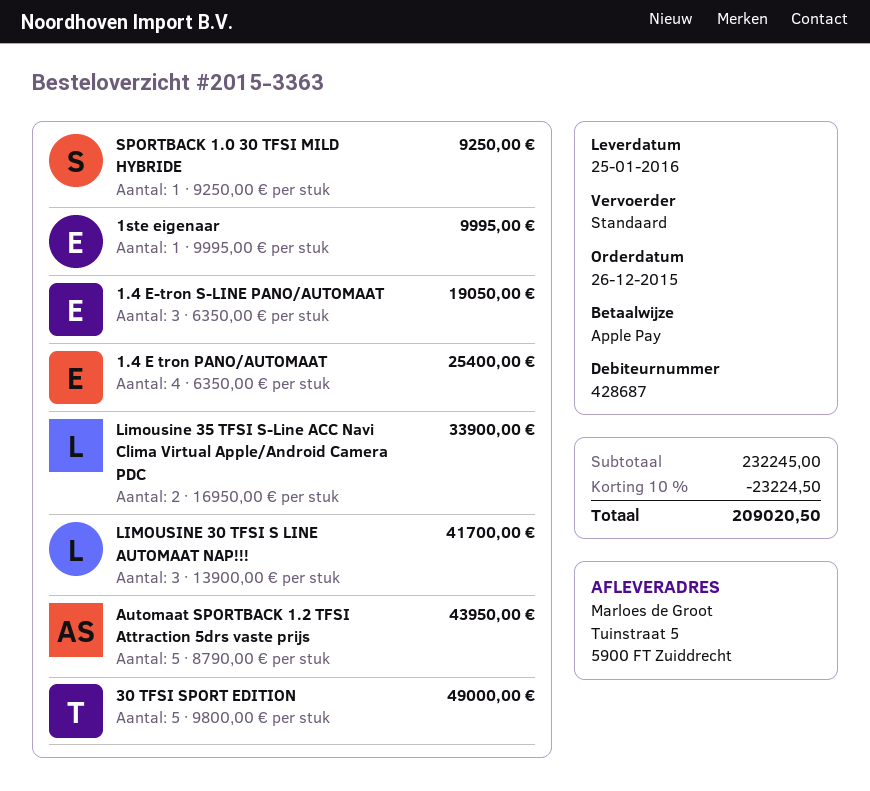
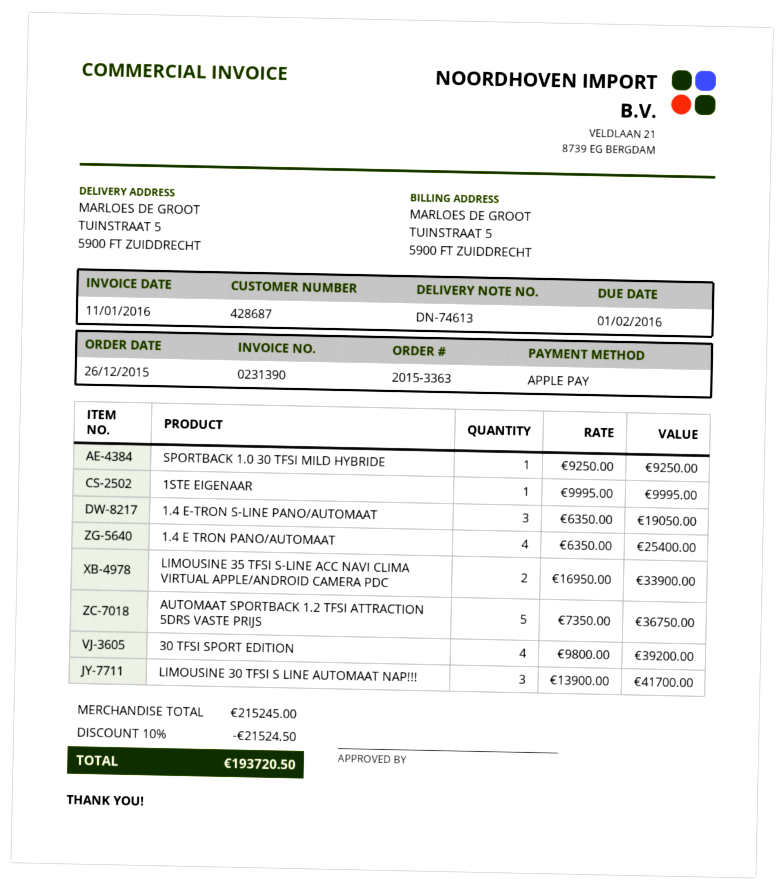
Automaat SPORTBACK 1.2 TFSI Attraction 5drs vaste prijs: 5 x 8790.00 = 43950.00 -> 5 x 7350.00 = 36750.00
30 TFSI SPORT EDITION: 5 x 9800.00 = 49000.00 -> 4 x 9800.00 = 39200.00
subtotal: 232245.00 -> 215245.00
discount: 10% = 23224.50 -> 10% = 21524.50
total: 209020.50 -> 193720.50

